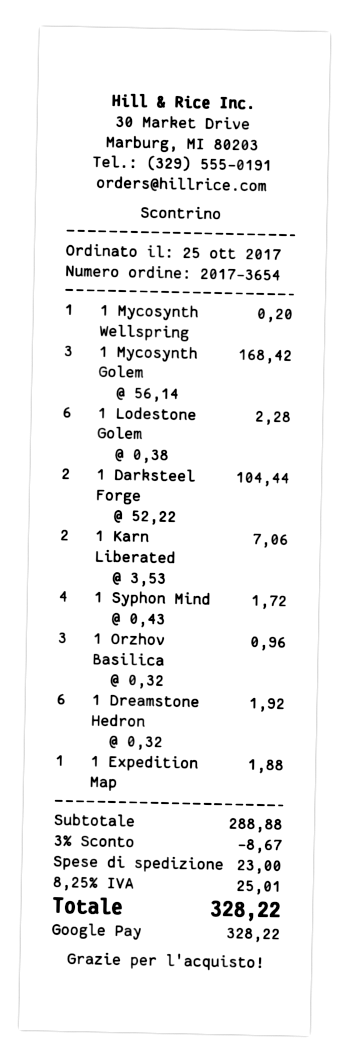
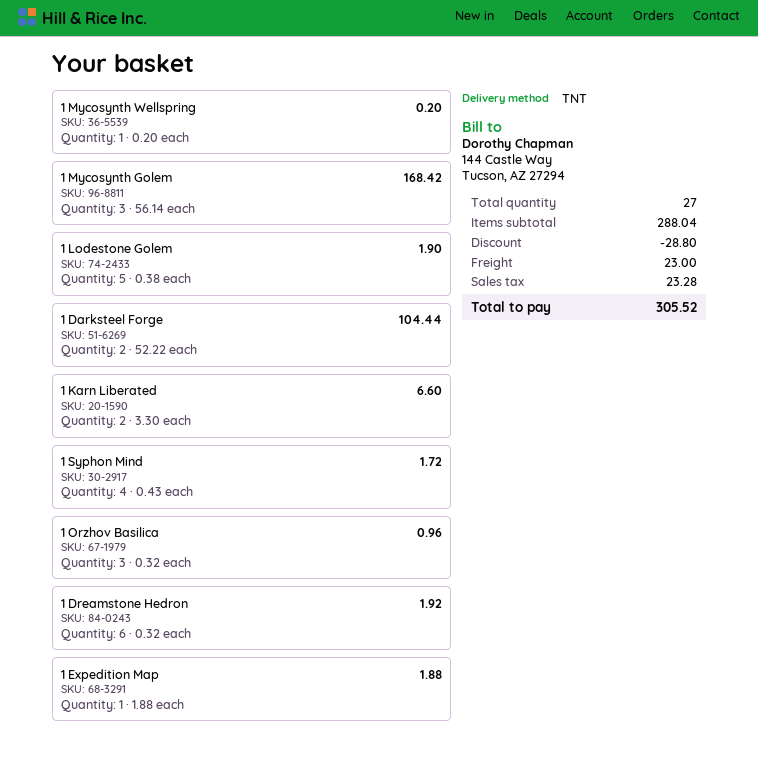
1 Lodestone Golem: 6 x 0.38 = 2.28 -> 5 x 0.38 = 1.90
1 Karn Liberated: 2 x 3.53 = 7.06 -> 2 x 3.30 = 6.60
subtotal: 288.88 -> 288.04
discount: 8.67 -> 28.80
tax: 25.01 -> 23.28
total: 328.22 -> 305.52

